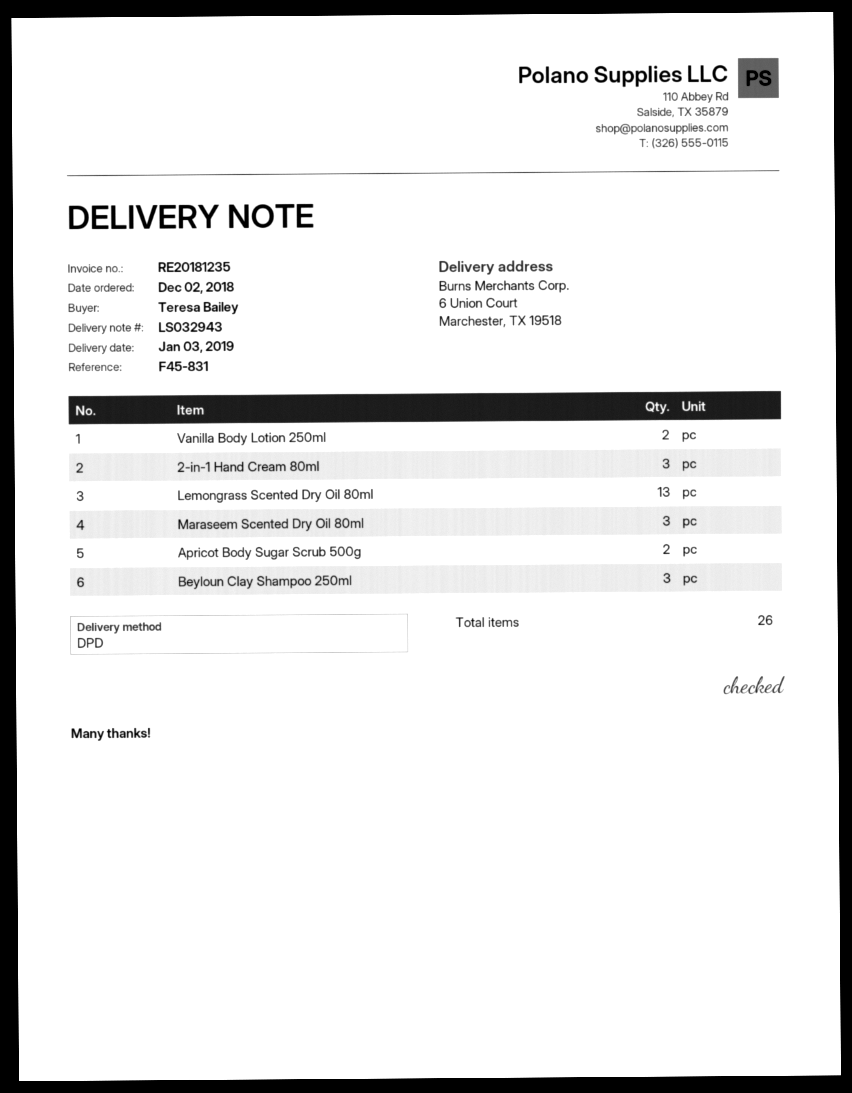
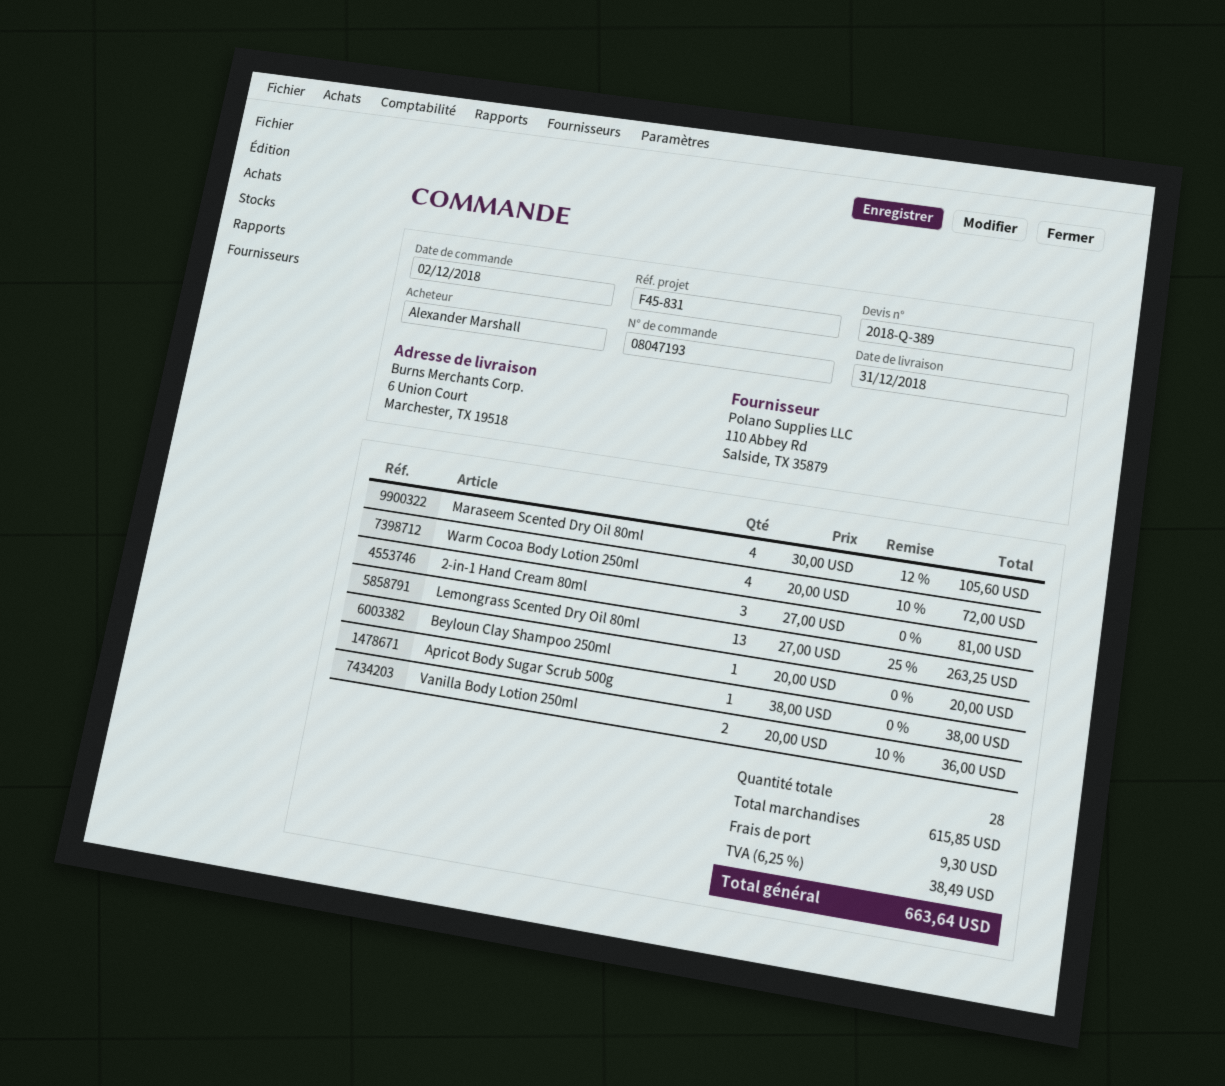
delivery date: 2019-01-03 -> 2018-12-31
ordered by: Teresa Bailey -> Alexander Marshall
Maraseem Scented Dry Oil 80ml: 3 -> 4
Apricot Body Sugar Scrub 500g: 2 -> 1
Beyloun Clay Shampoo 250ml: 3 -> 1
Warm Cocoa Body Lotion 250ml: none -> 4
total quantity: 26 -> 28

